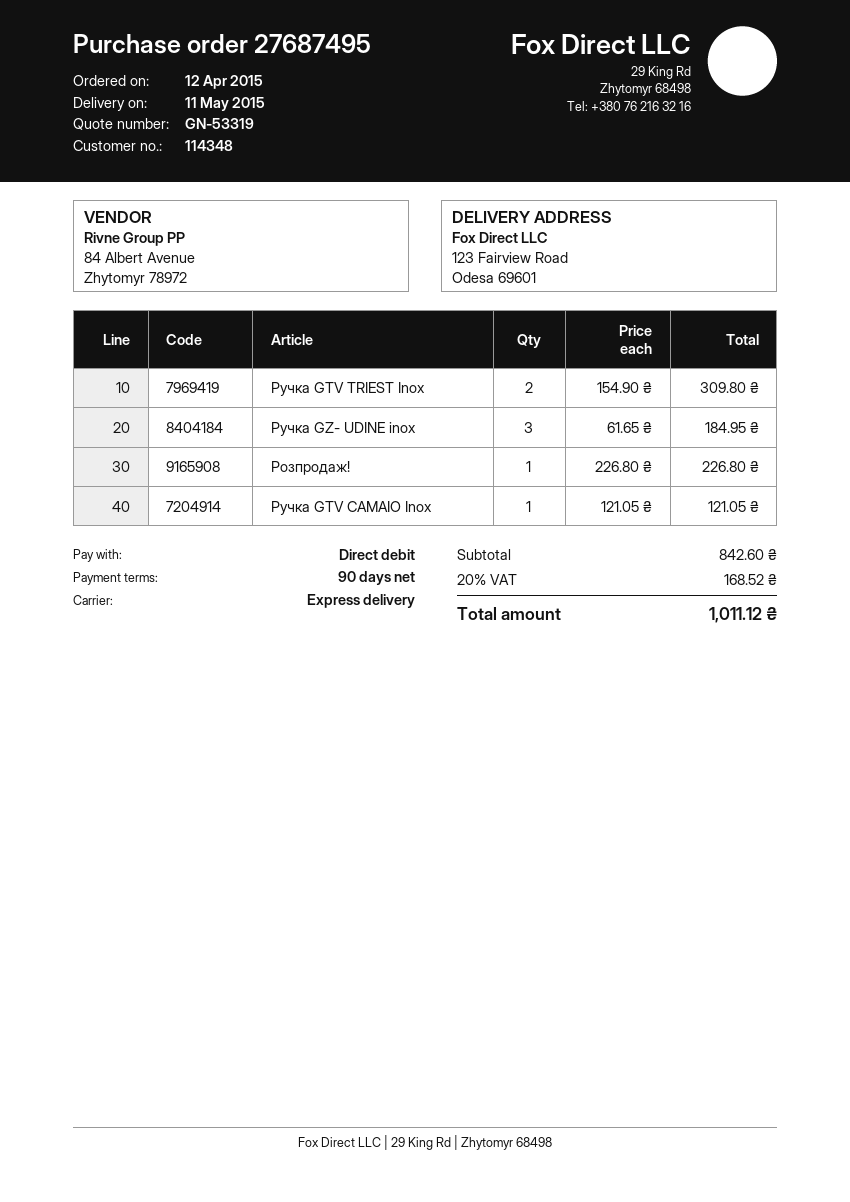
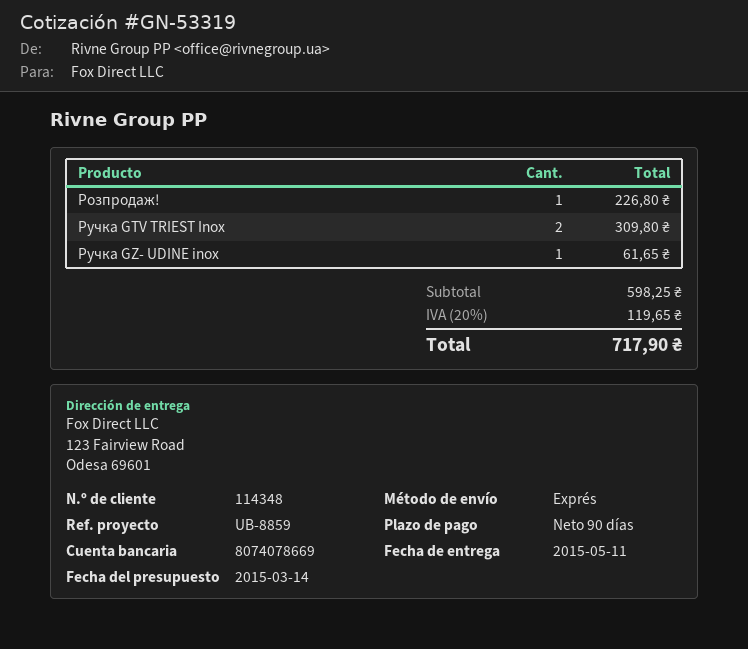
Ручка GZ- UDINE inox: 3 for 184.95 -> 1 for 61.65
Ручка GTV CAMAIO Inox: 1 for 121.05 -> none
subtotal: 842.60 -> 598.25
tax: 20% = 168.52 -> 20% = 119.65
total: 1011.12 -> 717.90

